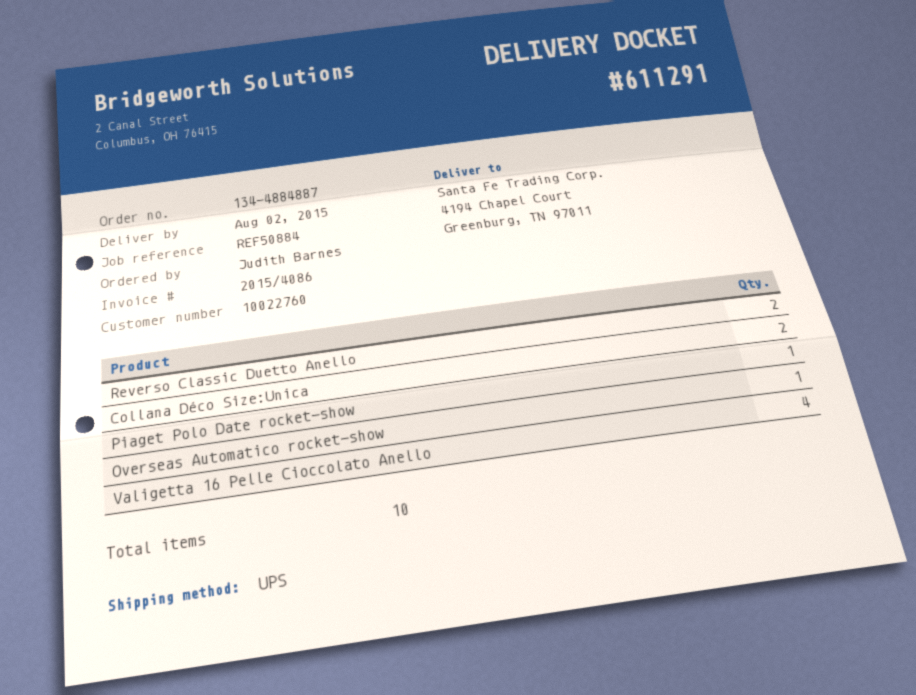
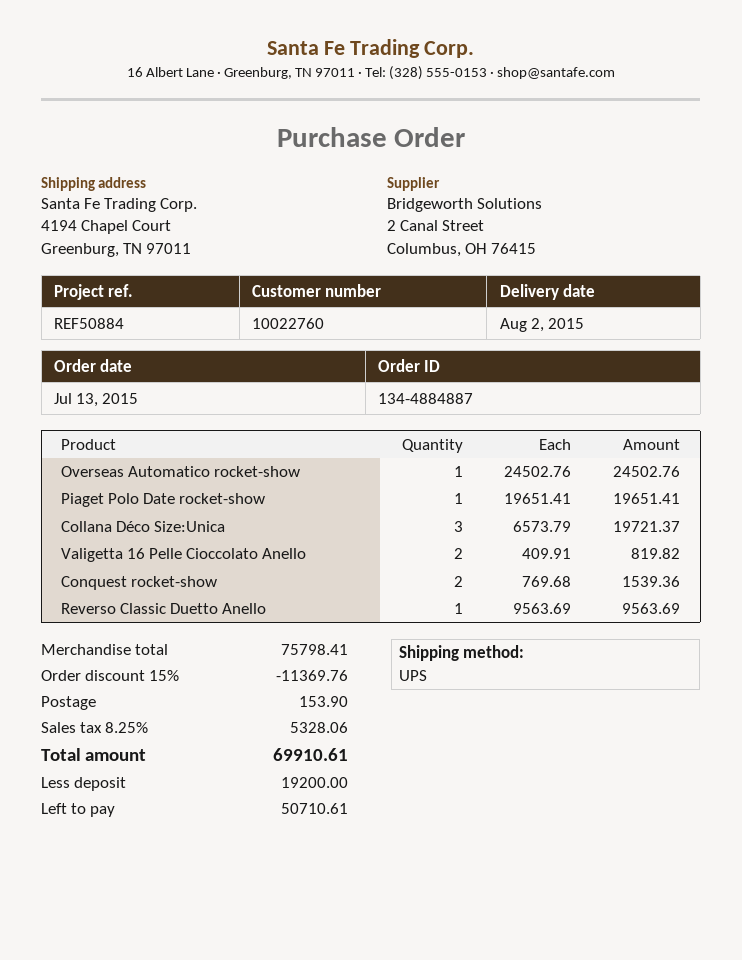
Reverso Classic Duetto Anello: 2 -> 1
Collana Déco Size:Unica: 2 -> 3
Valigetta 16 Pelle Cioccolato Anello: 4 -> 2
Conquest rocket-show: none -> 2

